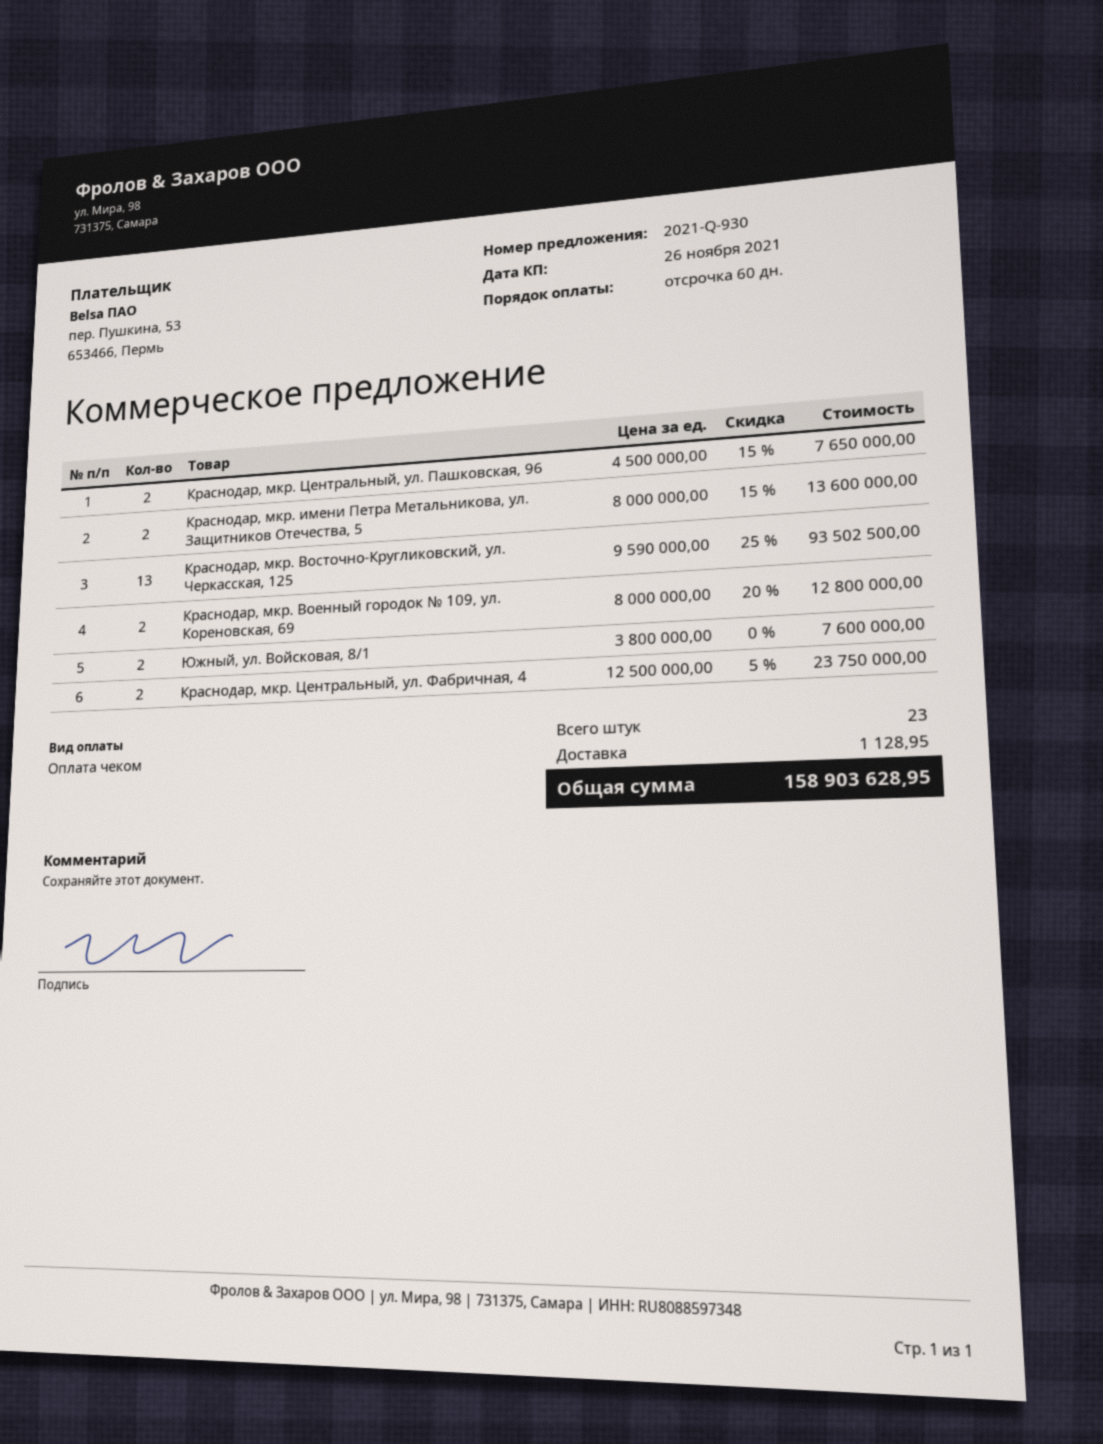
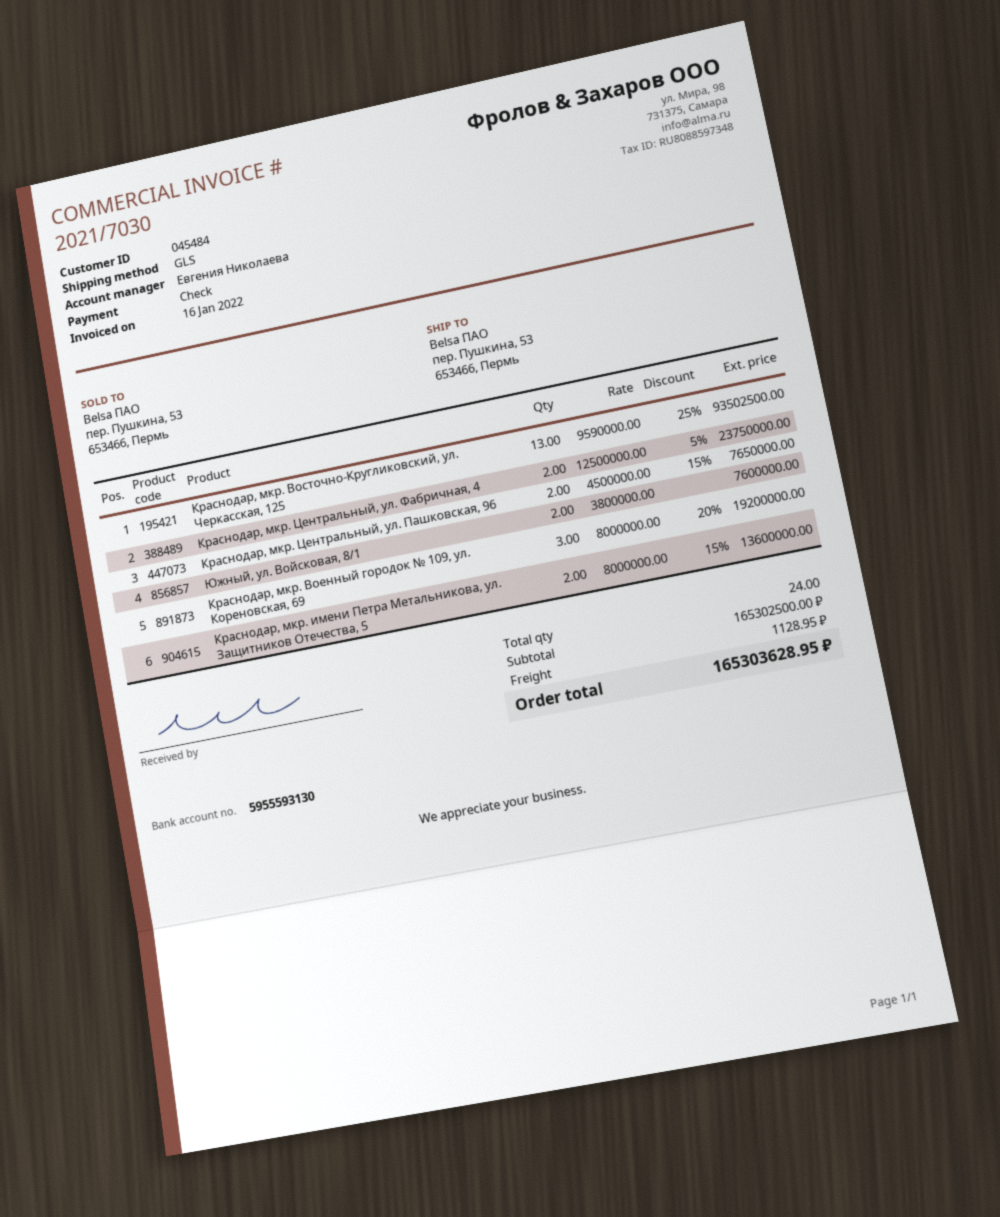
Краснодар, мкр. Военный городок № 109, ул. Кореновская, 69: 2 x 8000000.00 - 20% = 12800000.00 -> 3 x 8000000.00 - 20% = 19200000.00
total quantity: 23 -> 24
total: 158903628.95 -> 165303628.95

